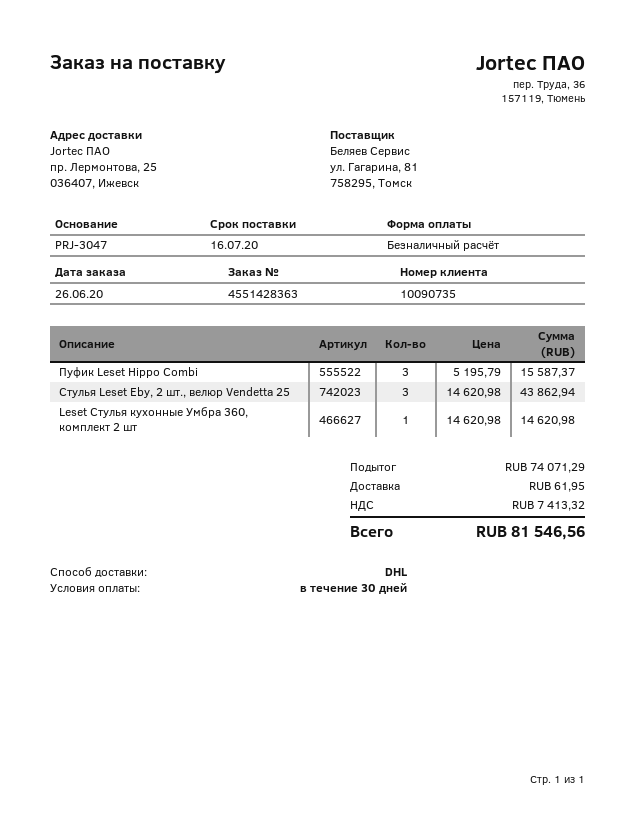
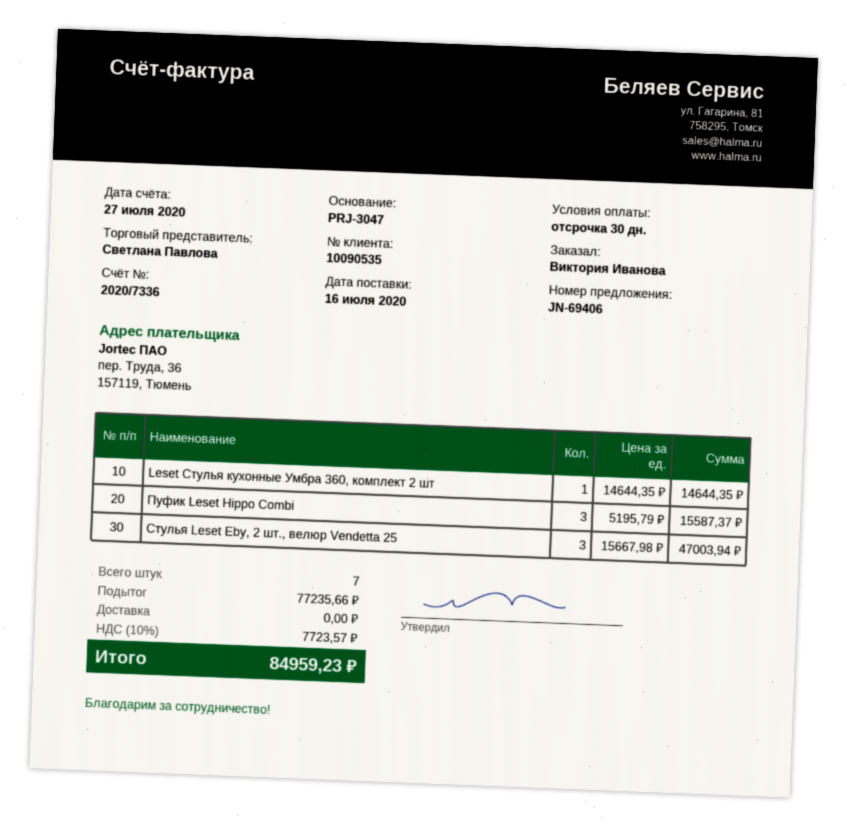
customer number: 10090735 -> 10090535
Стулья Leset Eby, 2 шт., велюр Vendetta 25: 3 x 14620.98 = 43862.94 -> 3 x 15667.98 = 47003.94
Leset Стулья кухонные Умбра 360, комплект 2 шт: 1 x 14620.98 = 14620.98 -> 1 x 14644.35 = 14644.35
subtotal: 74071.29 -> 77235.66
shipping: 61.95 -> 0.00
tax: 7413.32 -> 7723.57
total: 81546.56 -> 84959.23

